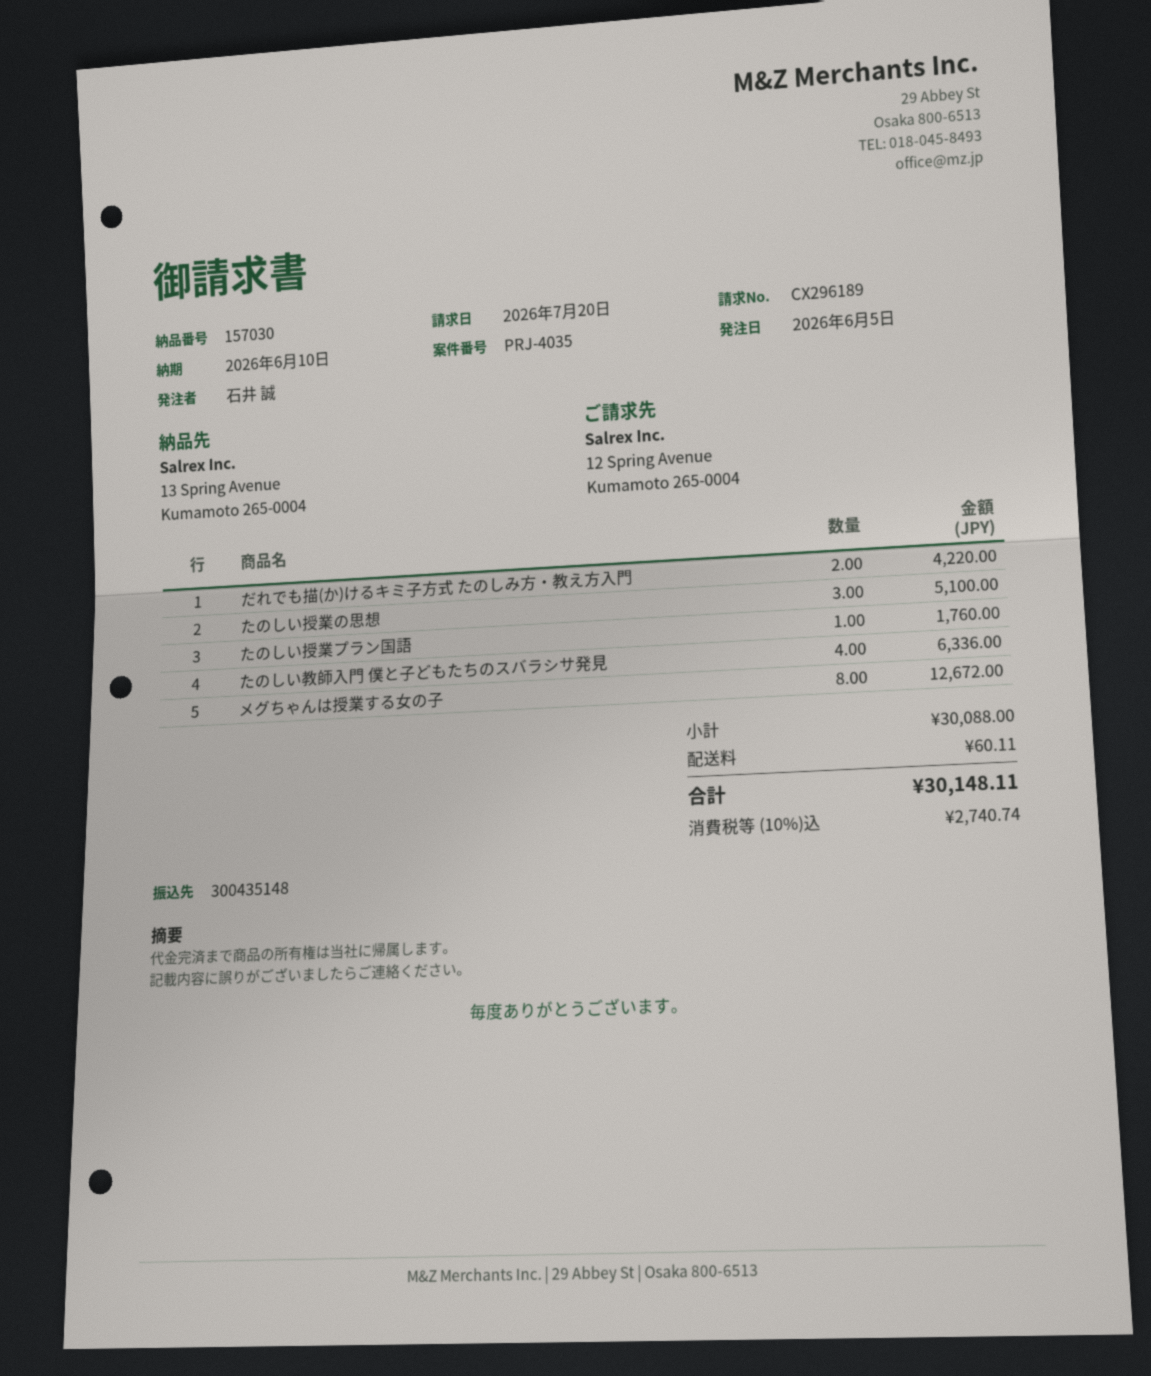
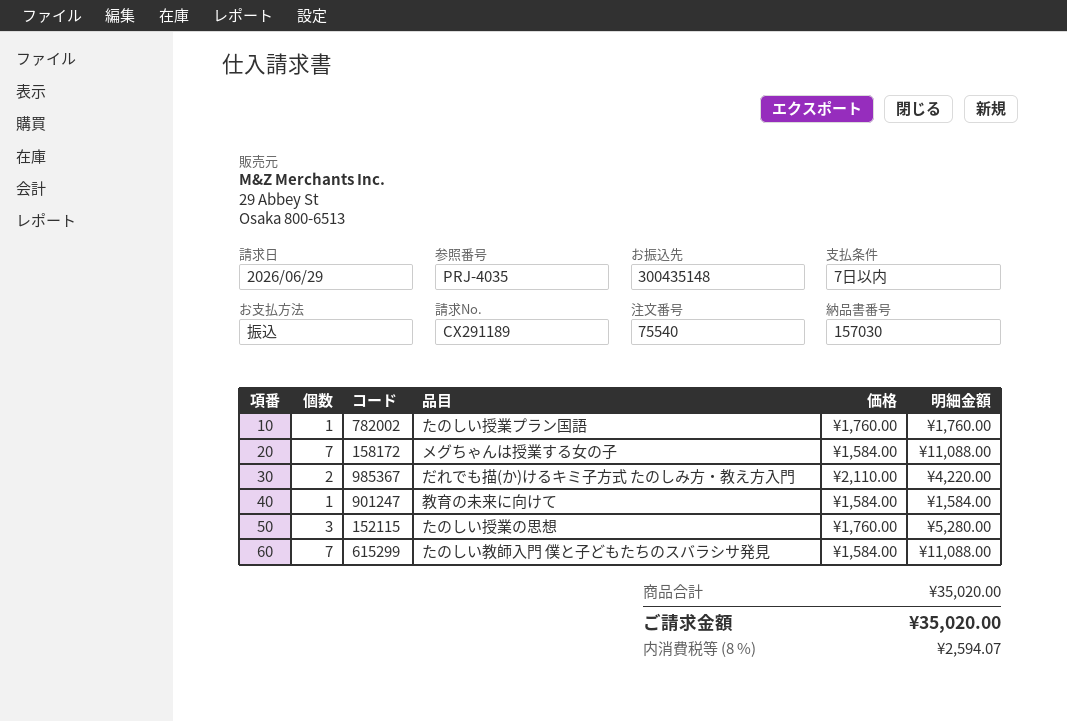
invoice number: CX296189 -> CX291189
invoice date: 2026-07-20 -> 2026-06-29
たのしい授業の思想: 3 for 5100.00 -> 3 for 5280.00
たのしい教師入門 僕と子どもたちのスバラシサ発見: 4 for 6336.00 -> 7 for 11088.00
メグちゃんは授業する女の子: 8 for 12672.00 -> 7 for 11088.00
教育の未来に向けて: none -> 1 for 1584.00
subtotal: 30088.00 -> 35020.00
shipping: 60.11 -> none
tax: 10% = 2740.74 -> 8% = 2594.07
total: 30148.11 -> 35020.00

